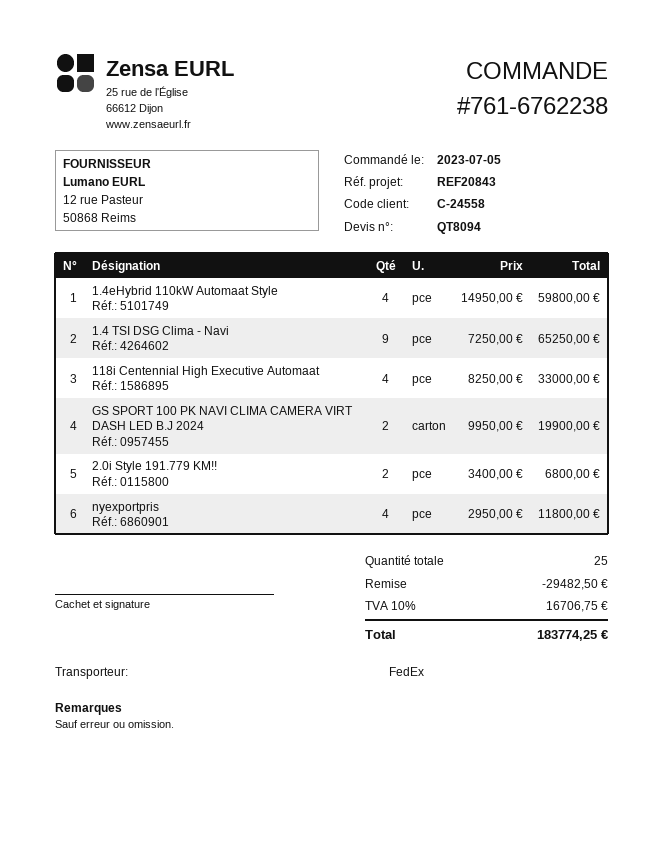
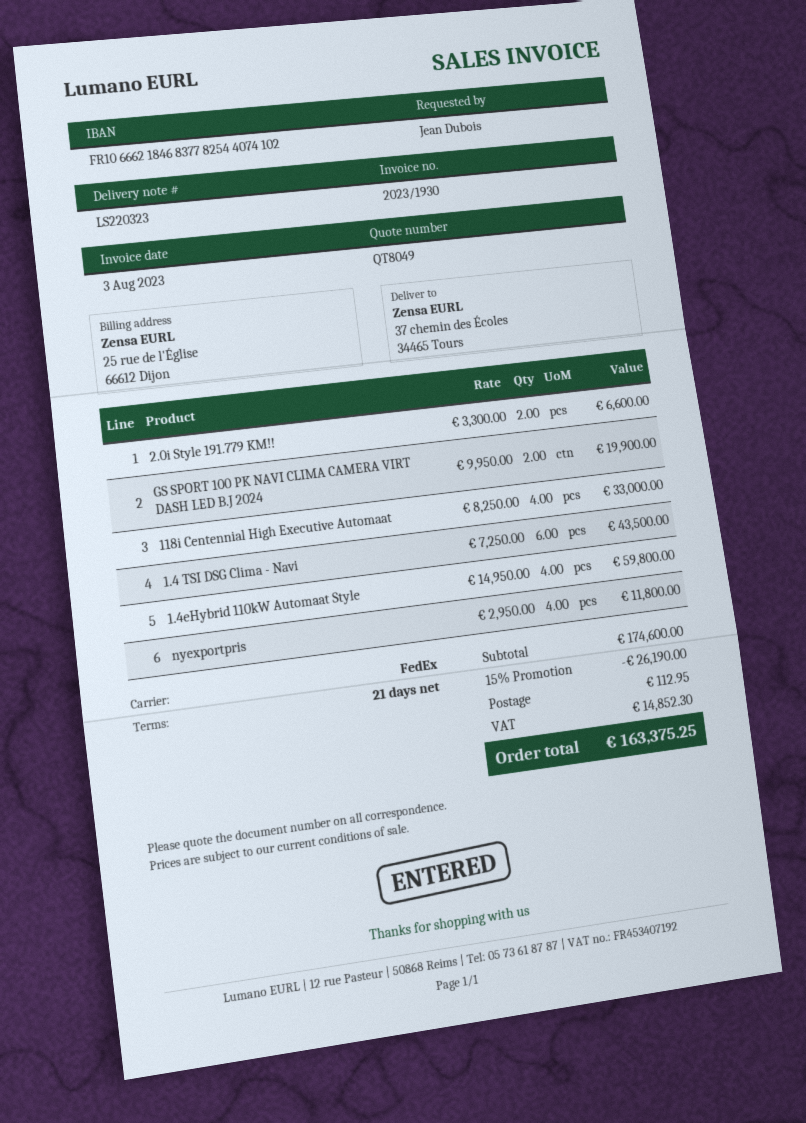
quote number: QT8094 -> QT8049
1.4 TSI DSG Clima - Navi: 9 x 7250.00 = 65250.00 -> 6 x 7250.00 = 43500.00
2.0i Style 191.779 KM!!: 2 x 3400.00 = 6800.00 -> 2 x 3300.00 = 6600.00
discount: 29482.50 -> 26190.00
shipping: none -> 112.95
tax: 16706.75 -> 14852.30
total: 183774.25 -> 163375.25

